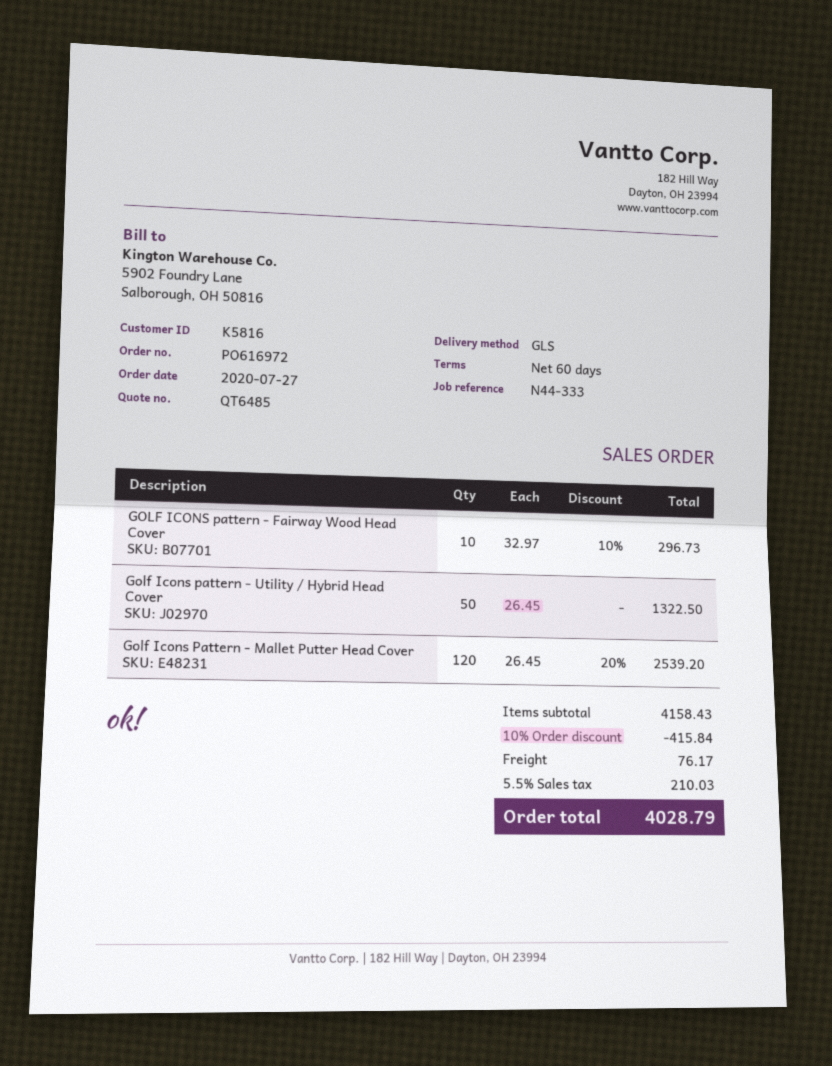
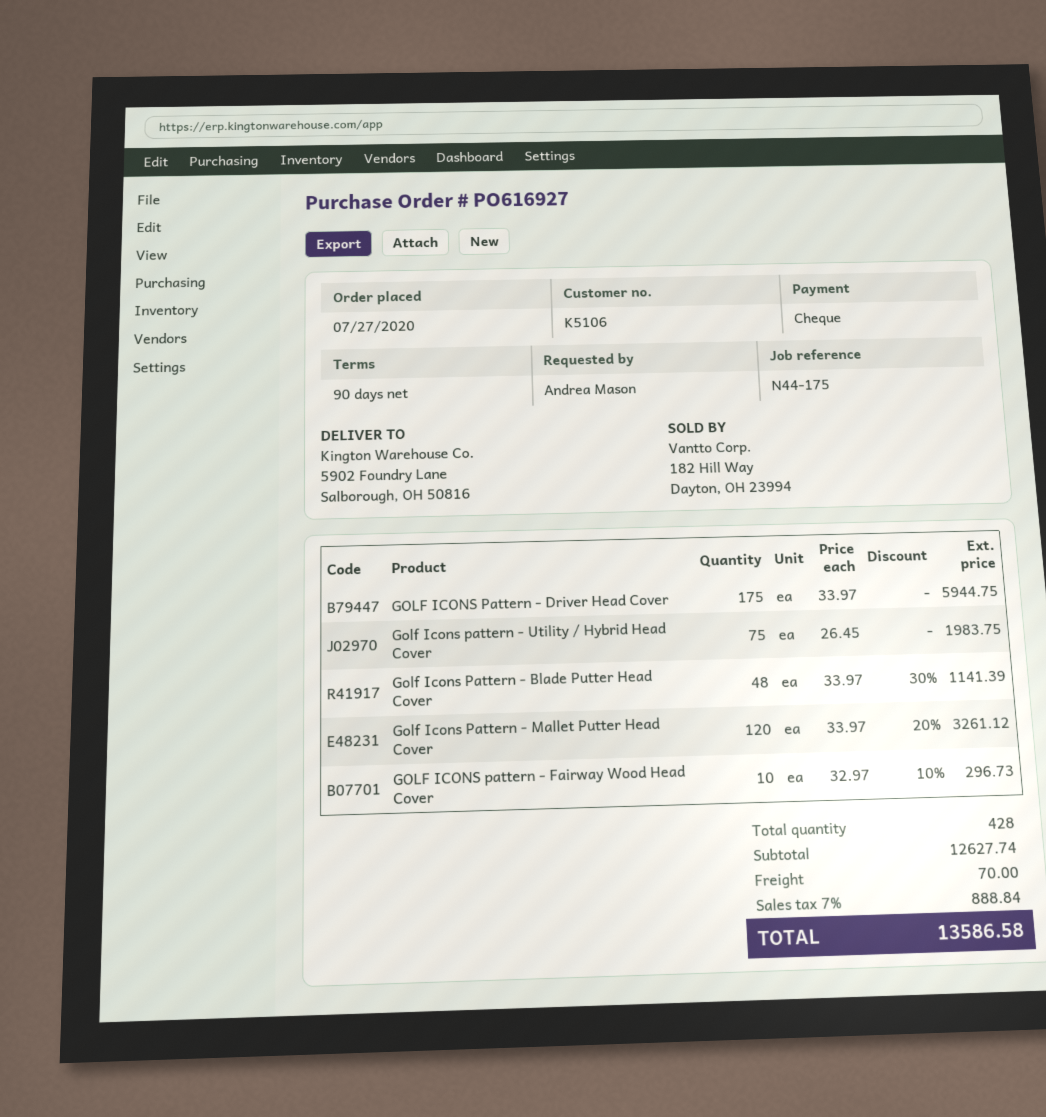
order number: PO616972 -> PO616927
payment terms: 60 days -> 90 days
customer number: K5816 -> K5106
reference: N44-333 -> N44-175
Golf Icons pattern - Utility / Hybrid Head Cover: 50 x 26.45 = 1322.50 -> 75 x 26.45 = 1983.75
Golf Icons Pattern - Mallet Putter Head Cover: 120 x 26.45 - 20% = 2539.20 -> 120 x 33.97 - 20% = 3261.12
GOLF ICONS Pattern - Driver Head Cover: none -> 175 x 33.97 = 5944.75
Golf Icons Pattern - Blade Putter Head Cover: none -> 48 x 33.97 - 30% = 1141.39
subtotal: 4158.43 -> 12627.74
discount: 10% = 415.84 -> none
shipping: 76.17 -> 70.00
tax: 5.5% = 210.03 -> 7% = 888.84
total: 4028.79 -> 13586.58

